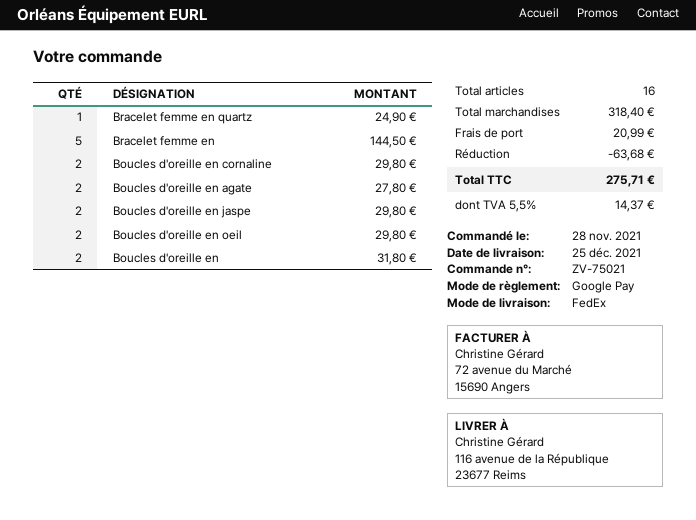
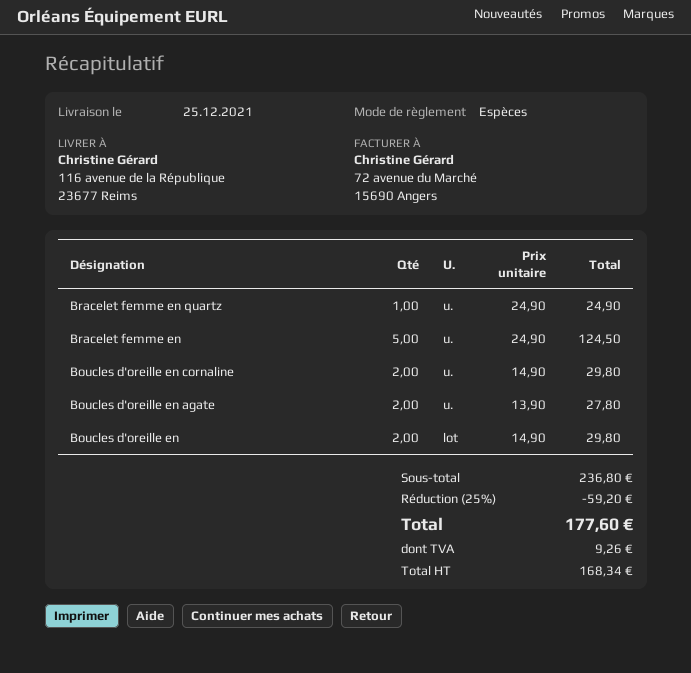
payment method: Google Pay -> cash
Bracelet femme en: 5 for 144.50 -> 5 for 124.50
Boucles d'oreille en jaspe: 2 for 29.80 -> none
Boucles d'oreille en oeil: 2 for 29.80 -> none
Boucles d'oreille en: 2 for 31.80 -> 2 for 29.80
subtotal: 318.40 -> 236.80
discount: 63.68 -> 59.20
shipping: 20.99 -> none
tax: 14.37 -> 9.26
total: 275.71 -> 177.60

